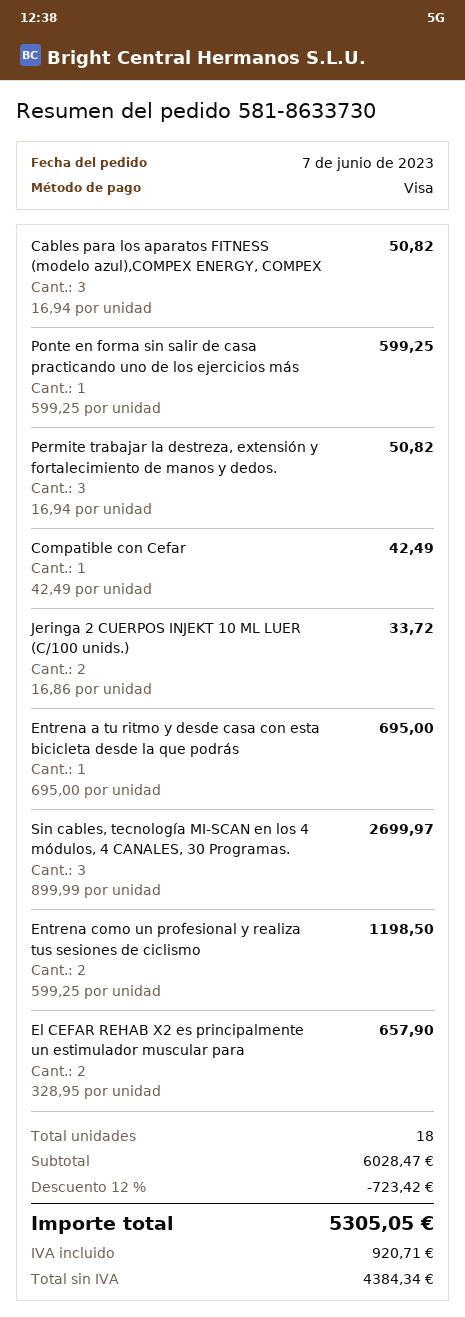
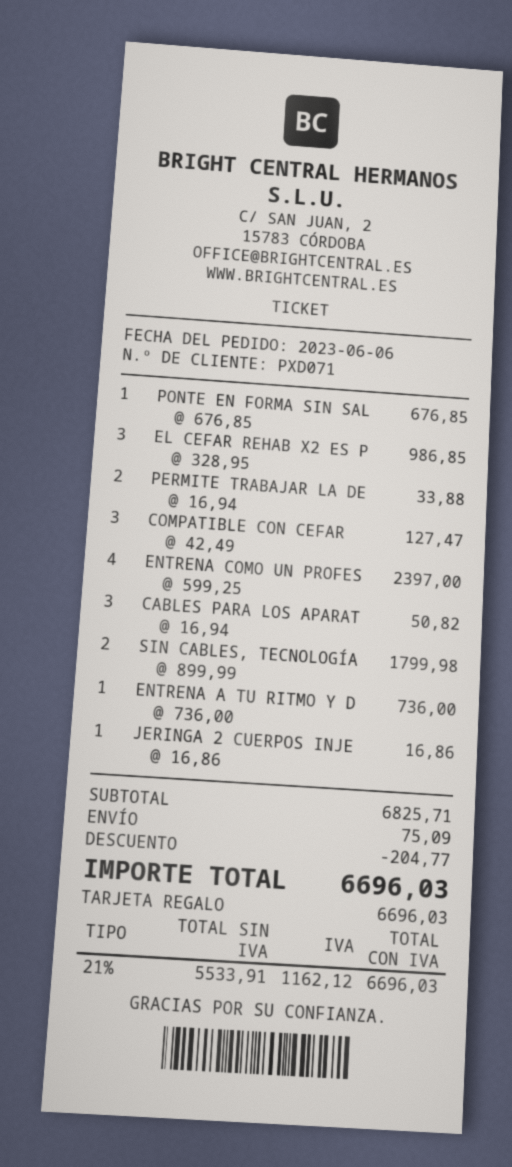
order date: 2023-06-07 -> 2023-06-06
payment method: Visa -> gift card
Ponte en forma sin salir de casa practicando uno de los ejercicios más: 1 x 599.25 = 599.25 -> 1 x 676.85 = 676.85
Permite trabajar la destreza, extensión y fortalecimiento de manos y dedos.: 3 x 16.94 = 50.82 -> 2 x 16.94 = 33.88
Compatible con Cefar: 1 x 42.49 = 42.49 -> 3 x 42.49 = 127.47
Jeringa 2 CUERPOS INJEKT 10 ML LUER (C/100 unids.): 2 x 16.86 = 33.72 -> 1 x 16.86 = 16.86
Entrena a tu ritmo y desde casa con esta bicicleta desde la que podrás: 1 x 695.00 = 695.00 -> 1 x 736.00 = 736.00
Sin cables, tecnología MI-SCAN en los 4 módulos, 4 CANALES, 30 Programas.: 3 x 899.99 = 2699.97 -> 2 x 899.99 = 1799.98
Entrena como un profesional y realiza tus sesiones de ciclismo: 2 x 599.25 = 1198.50 -> 4 x 599.25 = 2397.00
El CEFAR REHAB X2 es principalmente un estimulador muscular para: 2 x 328.95 = 657.90 -> 3 x 328.95 = 986.85
subtotal: 6028.47 -> 6825.71
discount: 723.42 -> 204.77
shipping: none -> 75.09
net: 4384.34 -> 5533.91
tax: 920.71 -> 1162.12
total: 5305.05 -> 6696.03

